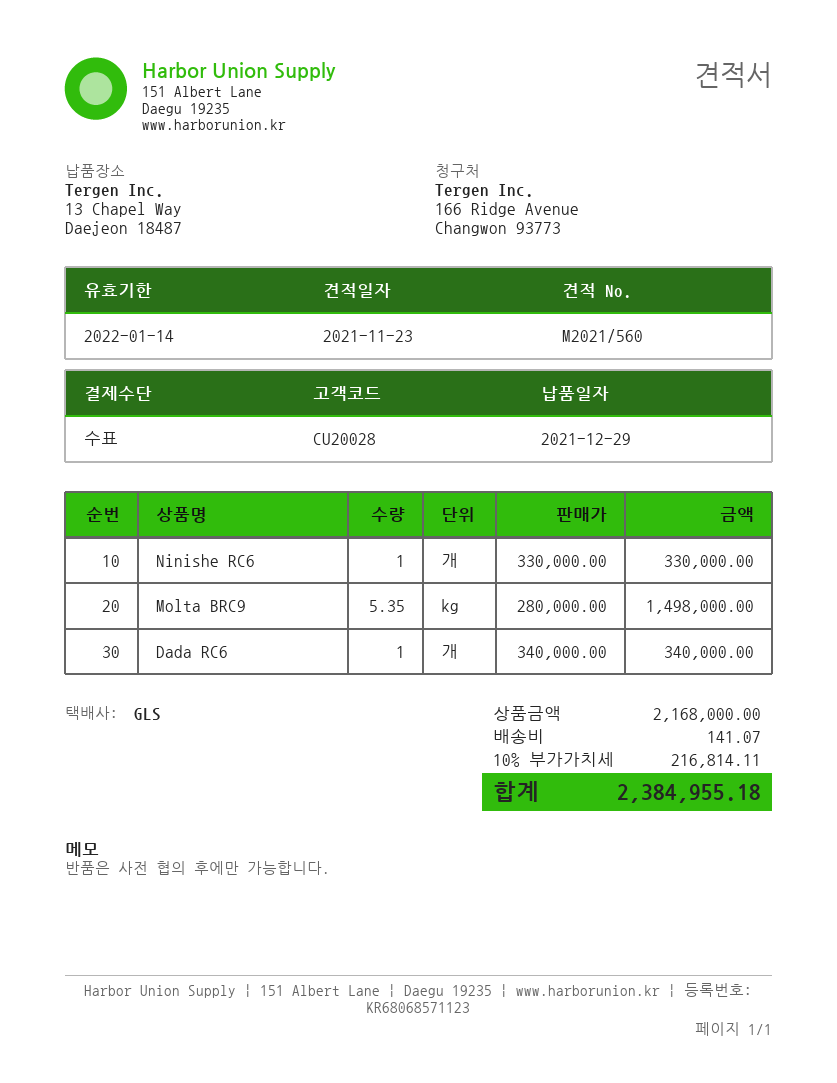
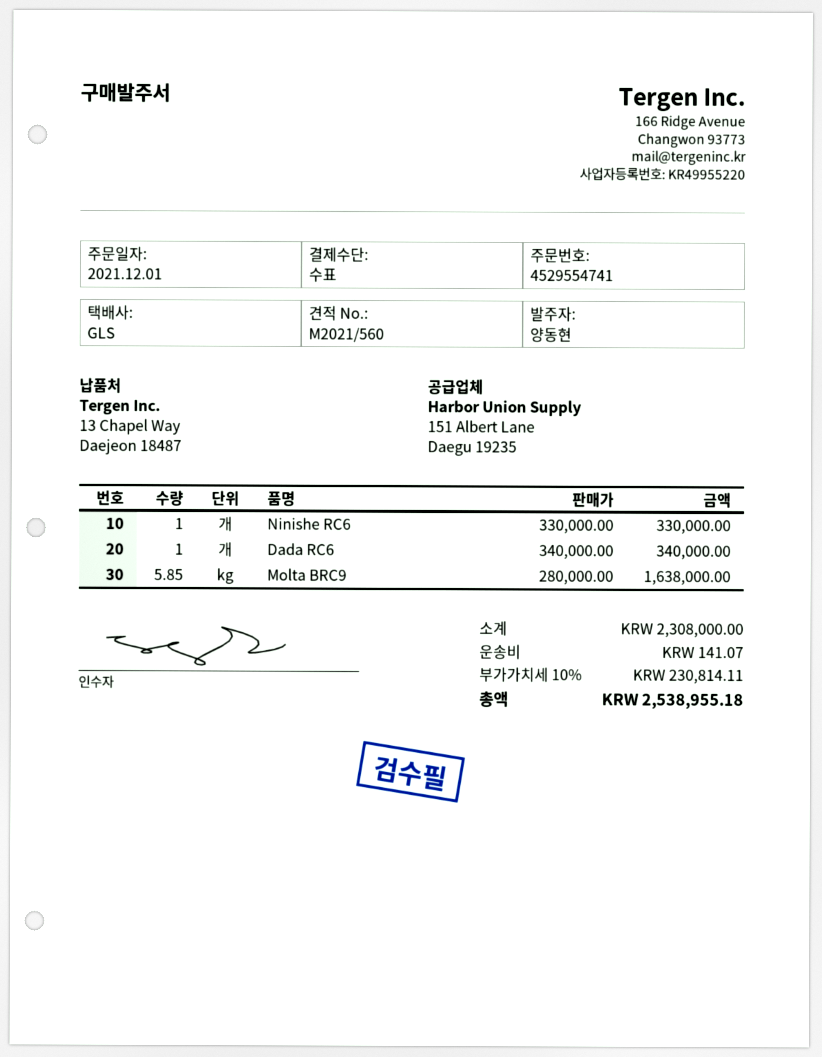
Molta BRC9: 5.35 x 280000.00 = 1498000.00 -> 5.85 x 280000.00 = 1638000.00
subtotal: 2168000.00 -> 2308000.00
tax: 10% = 216814.11 -> 10% = 230814.11
total: 2384955.18 -> 2538955.18

